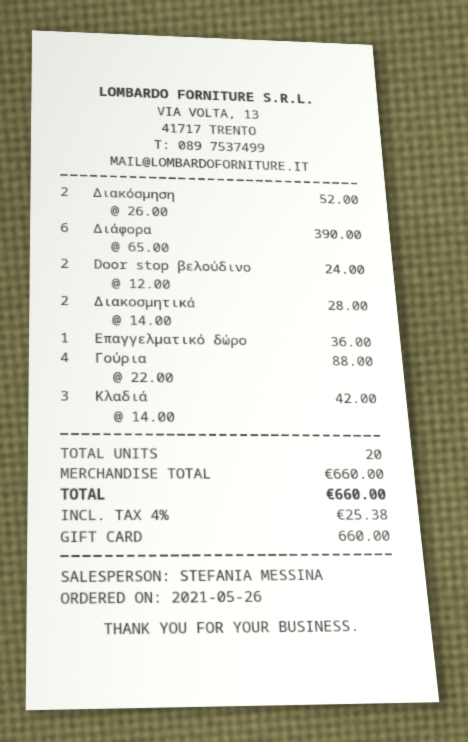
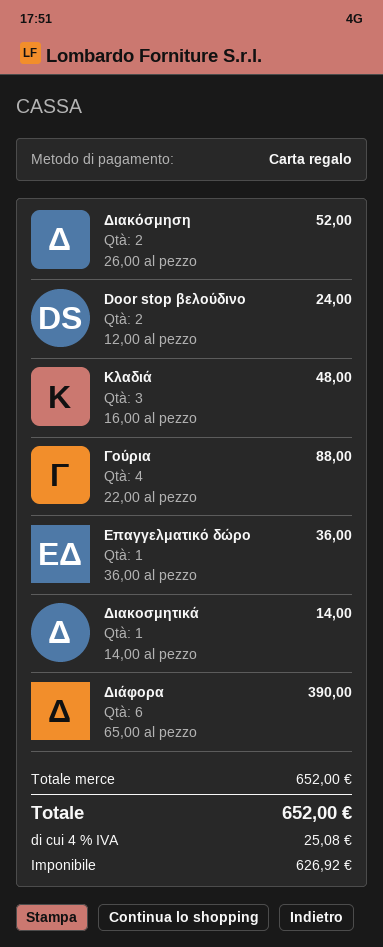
Διακοσμητικά: 2 x 14.00 = 28.00 -> 1 x 14.00 = 14.00
Κλαδιά: 3 x 14.00 = 42.00 -> 3 x 16.00 = 48.00
subtotal: 660.00 -> 652.00
tax: 4% = 25.38 -> 4% = 25.08
total: 660.00 -> 652.00

